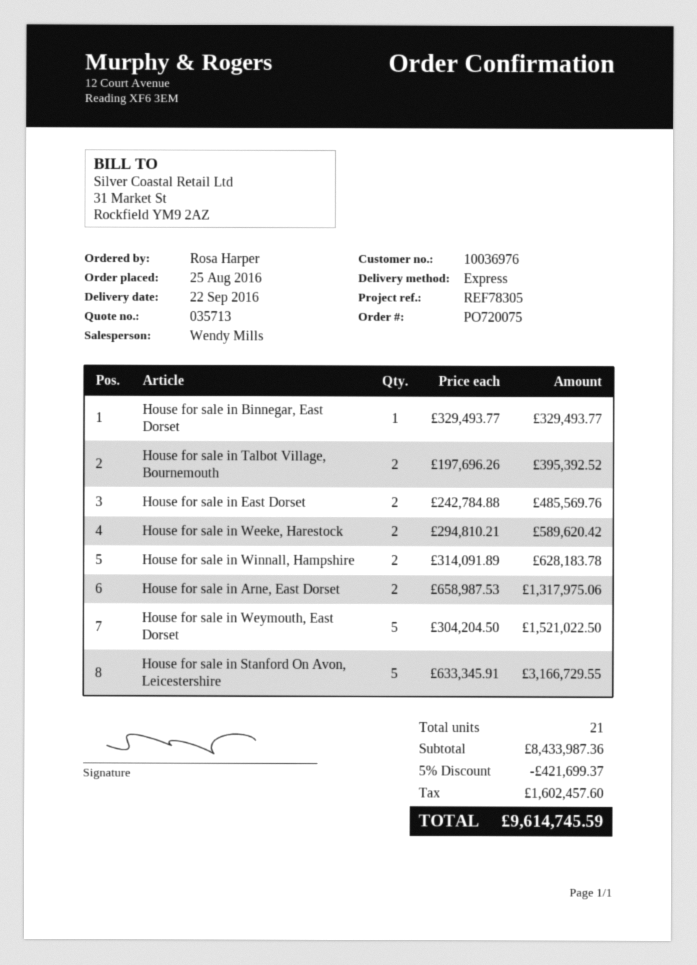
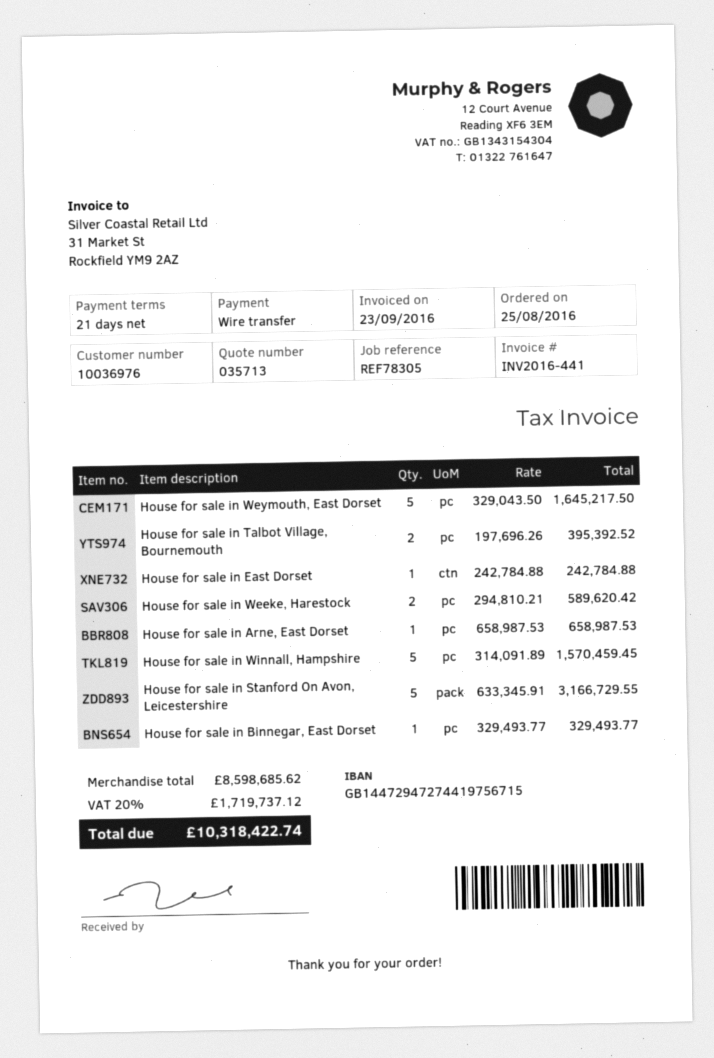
House for sale in East Dorset: 2 x 242784.88 = 485569.76 -> 1 x 242784.88 = 242784.88
House for sale in Winnall, Hampshire: 2 x 314091.89 = 628183.78 -> 5 x 314091.89 = 1570459.45
House for sale in Arne, East Dorset: 2 x 658987.53 = 1317975.06 -> 1 x 658987.53 = 658987.53
House for sale in Weymouth, East Dorset: 5 x 304204.50 = 1521022.50 -> 5 x 329043.50 = 1645217.50
subtotal: 8433987.36 -> 8598685.62
discount: 5% = 421699.37 -> none
tax: 1602457.60 -> 1719737.12
total: 9614745.59 -> 10318422.74

